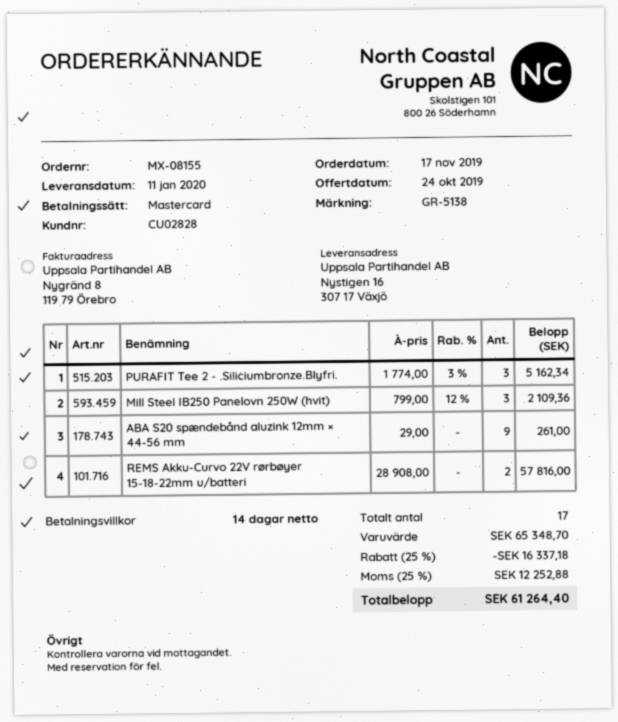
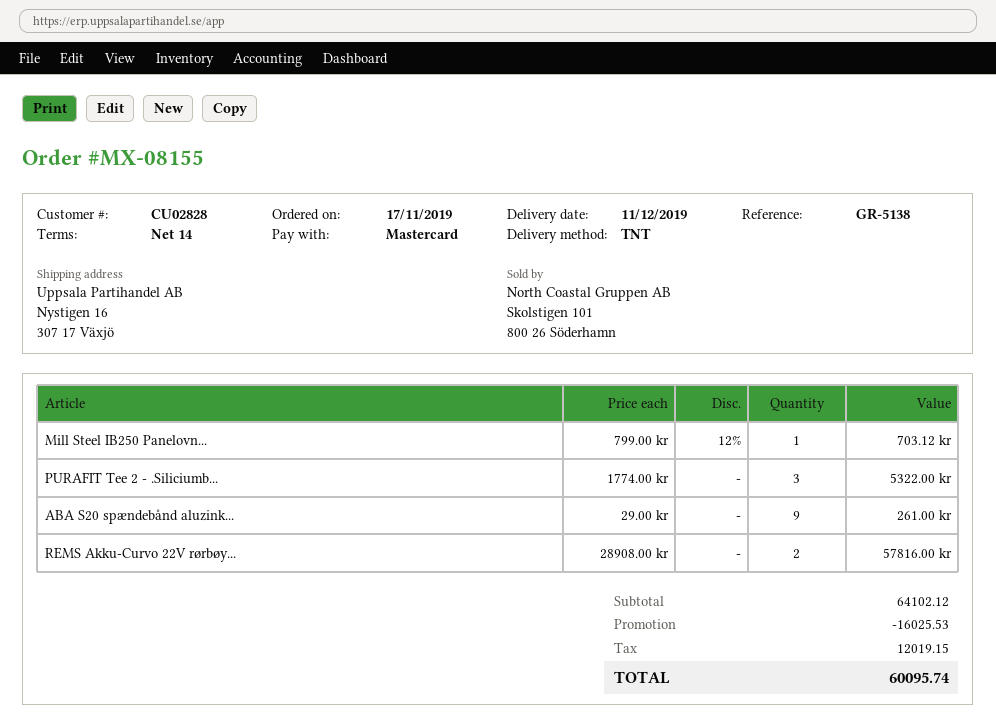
delivery date: 2020-01-11 -> 2019-12-11
PURAFIT Tee 2 - .Siliciumbronze.Blyfri.: 3 x 1774.00 - 3% = 5162.34 -> 3 x 1774.00 = 5322.00
Mill Steel IB250 Panelovn 250W (hvit): 3 x 799.00 - 12% = 2109.36 -> 1 x 799.00 - 12% = 703.12
subtotal: 65348.70 -> 64102.12
discount: 16337.18 -> 16025.53
tax: 12252.88 -> 12019.15
total: 61264.40 -> 60095.74

